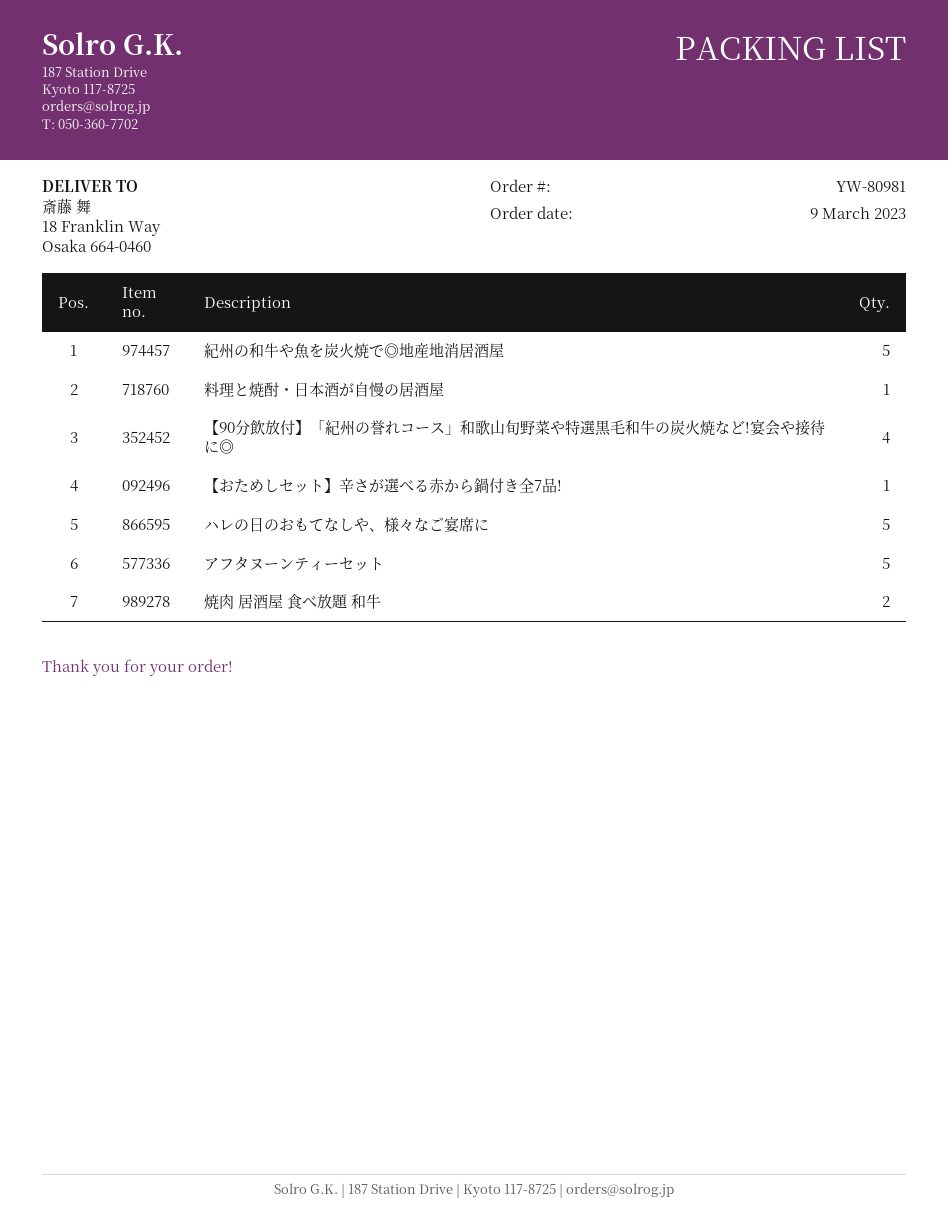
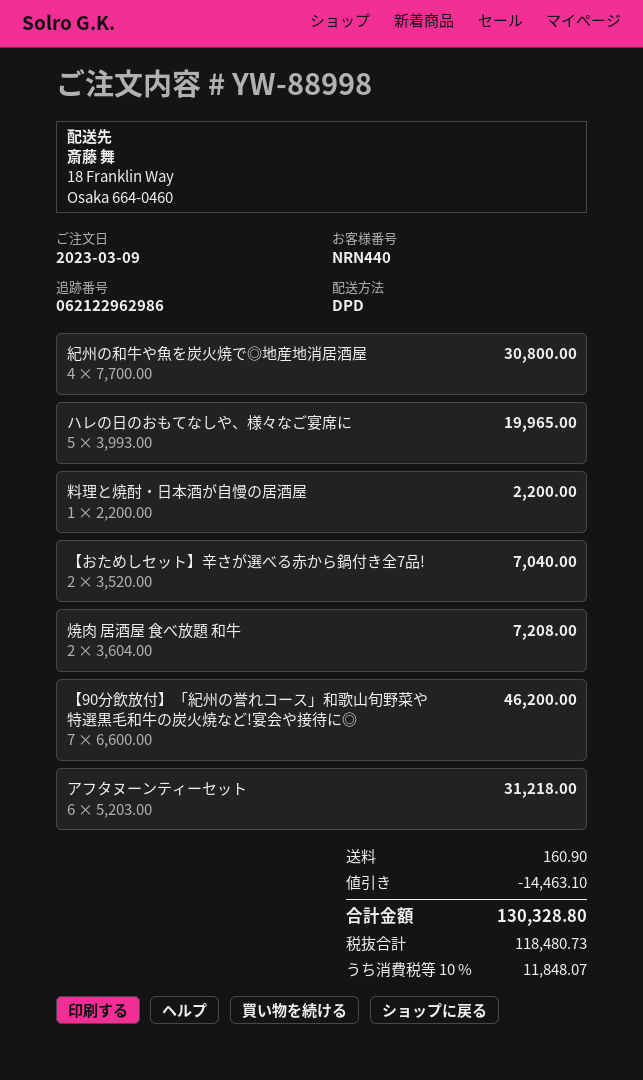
order number: YW-80981 -> YW-88998
紀州の和牛や魚を炭火焼で◎地産地消居酒屋: 5 -> 4
【90分飲放付】「紀州の誉れコース」和歌山旬野菜や特選黒毛和牛の炭火焼など!宴会や接待に◎: 4 -> 7
【おためしセット】辛さが選べる赤から鍋付き全7品!: 1 -> 2
アフタヌーンティーセット: 5 -> 6

